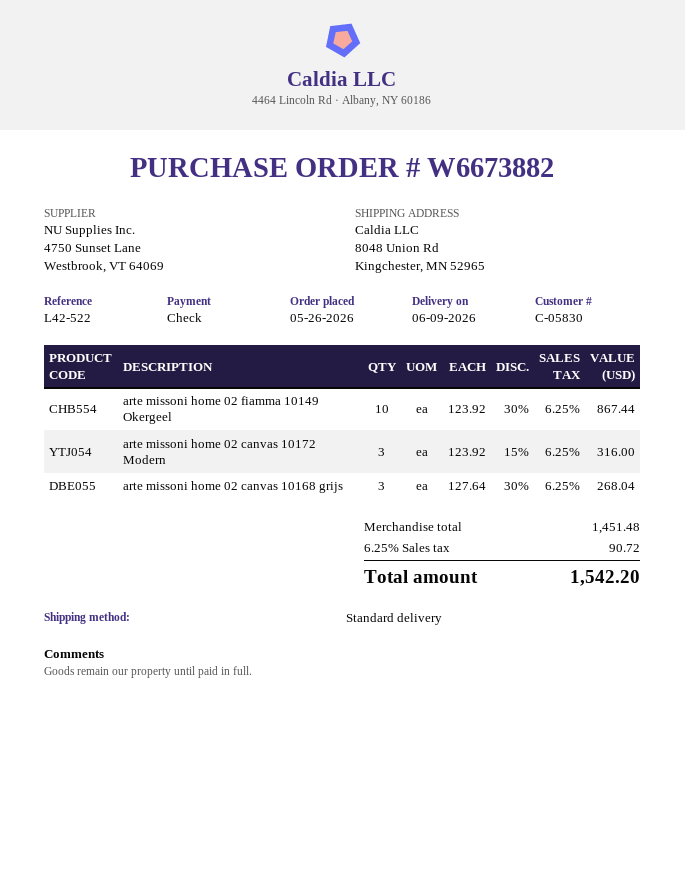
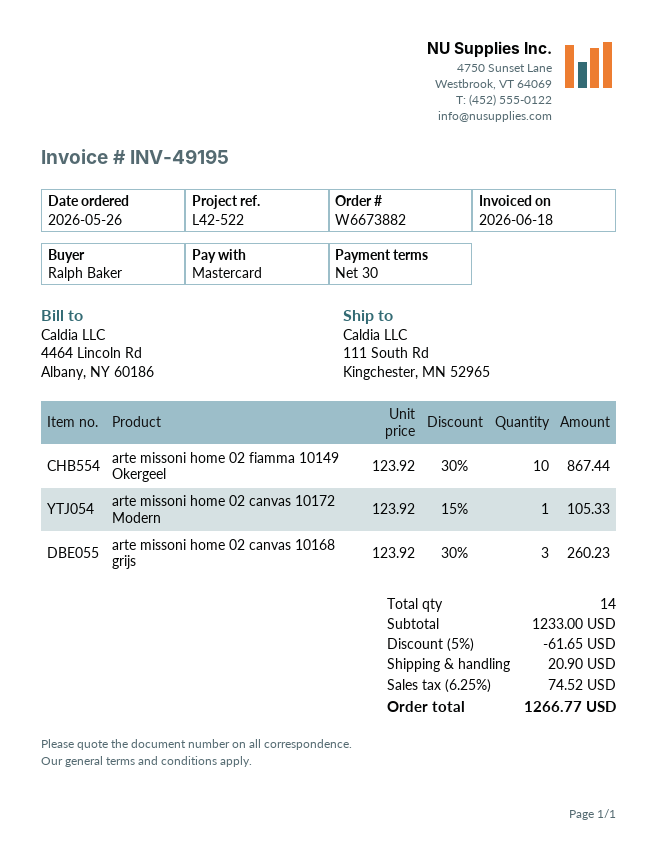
payment method: cheque -> Mastercard
ship to: 8048 Union Rd, Kingchester, MN 52965 -> 111 South Rd, Kingchester, MN 52965
arte missoni home 02 canvas 10172 Modern: 3 x 123.92 - 15% = 316.00 -> 1 x 123.92 - 15% = 105.33
arte missoni home 02 canvas 10168 grijs: 3 x 127.64 - 30% = 268.04 -> 3 x 123.92 - 30% = 260.23
subtotal: 1451.48 -> 1233.00
discount: none -> 5% = 61.65
shipping: none -> 20.90
tax: 6.25% = 90.72 -> 6.25% = 74.52
total: 1542.20 -> 1266.77

